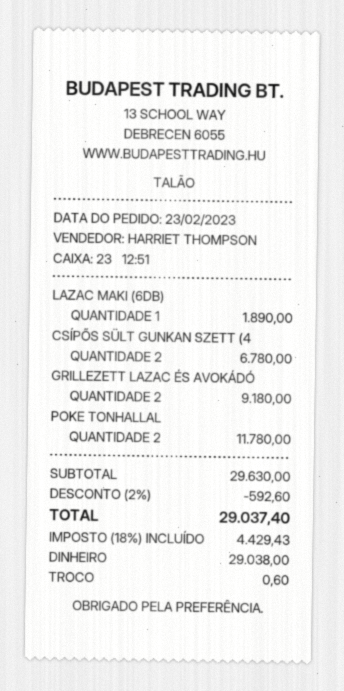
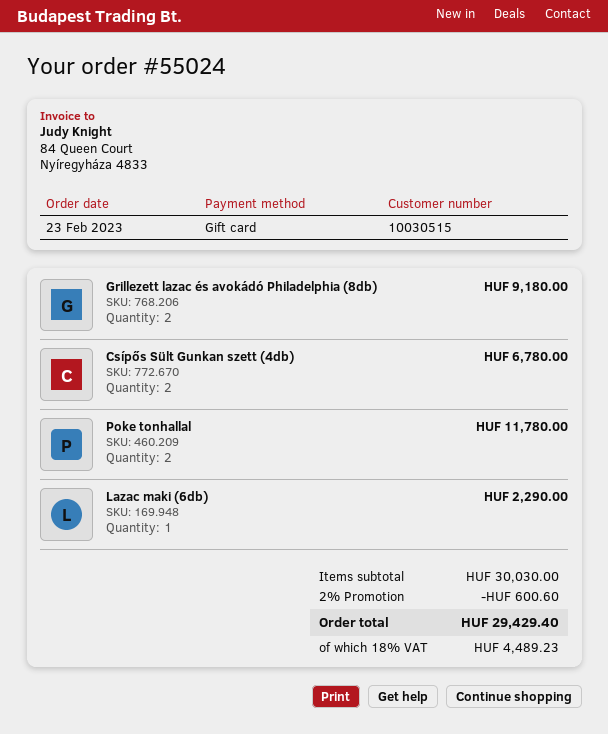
payment method: cash -> gift card
LAZAC MAKI (6DB): 1 for 1890.00 -> 1 for 2290.00
subtotal: 29630.00 -> 30030.00
discount: 2% = 592.60 -> 2% = 600.60
tax: 18% = 4429.43 -> 18% = 4489.23
total: 29037.40 -> 29429.40

